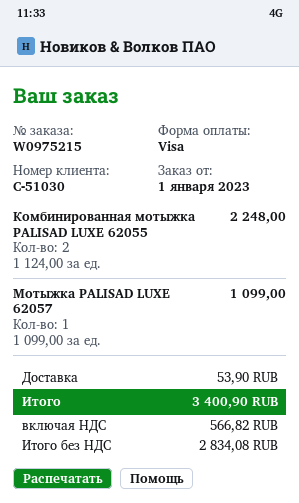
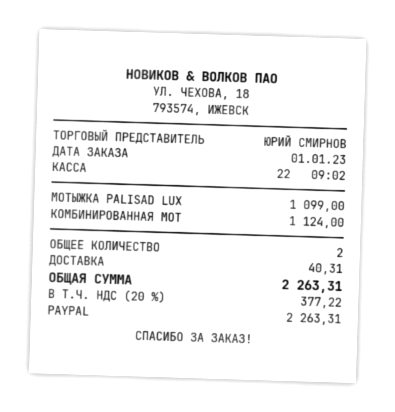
payment method: Visa -> PayPal
Комбинированная мотыжка PALISAD LUXE 62055: 2 x 1124.00 = 2248.00 -> 1 x 1124.00 = 1124.00
shipping: 53.90 -> 40.31
tax: 566.82 -> 377.22
total: 3400.90 -> 2263.31

